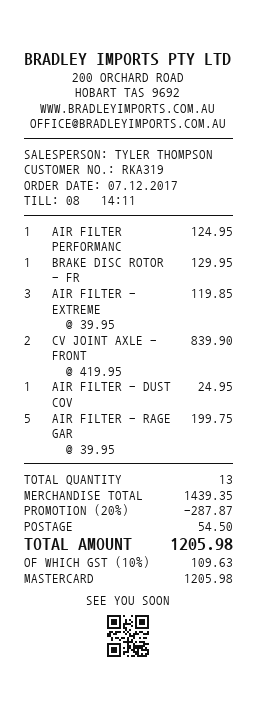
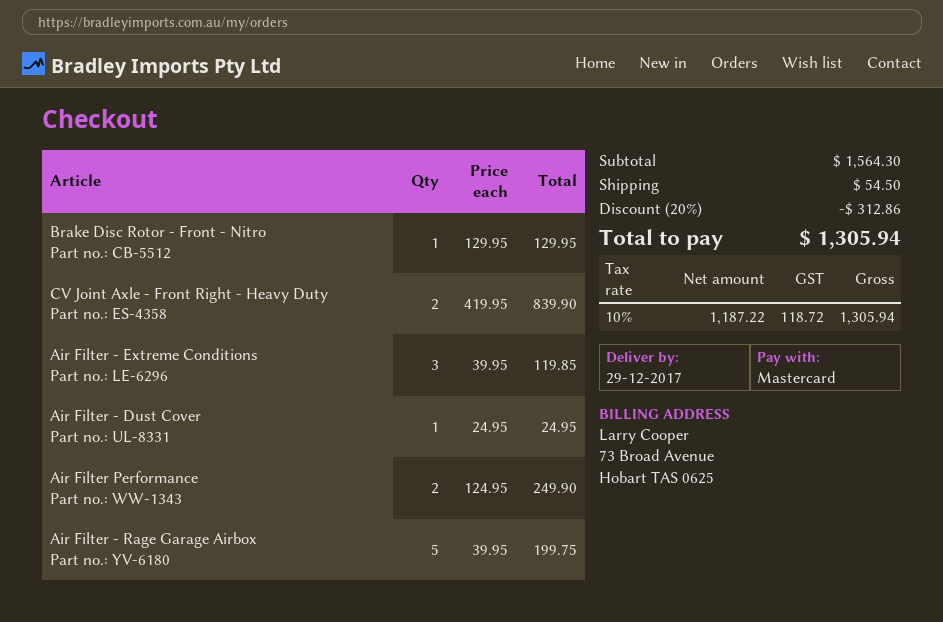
AIR FILTER PERFORMANC: 1 x 124.95 = 124.95 -> 2 x 124.95 = 249.90
subtotal: 1439.35 -> 1564.30
discount: 20% = 287.87 -> 20% = 312.86
tax: 10% = 109.63 -> 10% = 118.72
total: 1205.98 -> 1305.94

